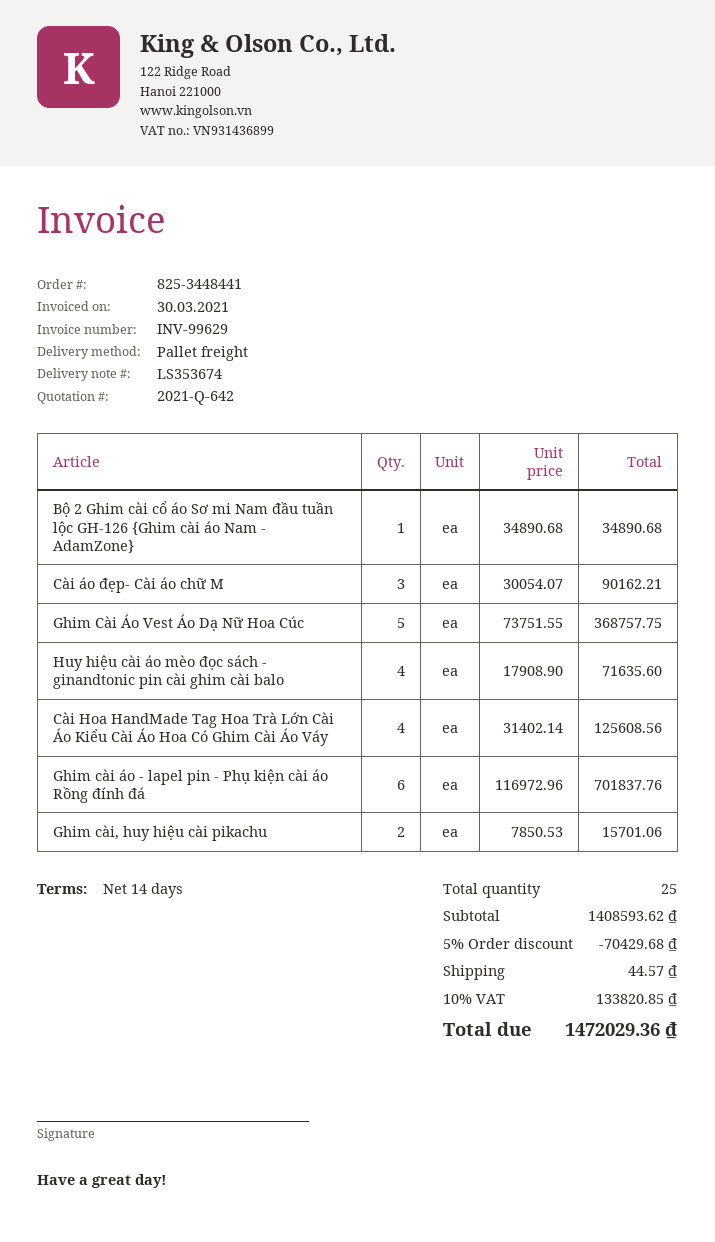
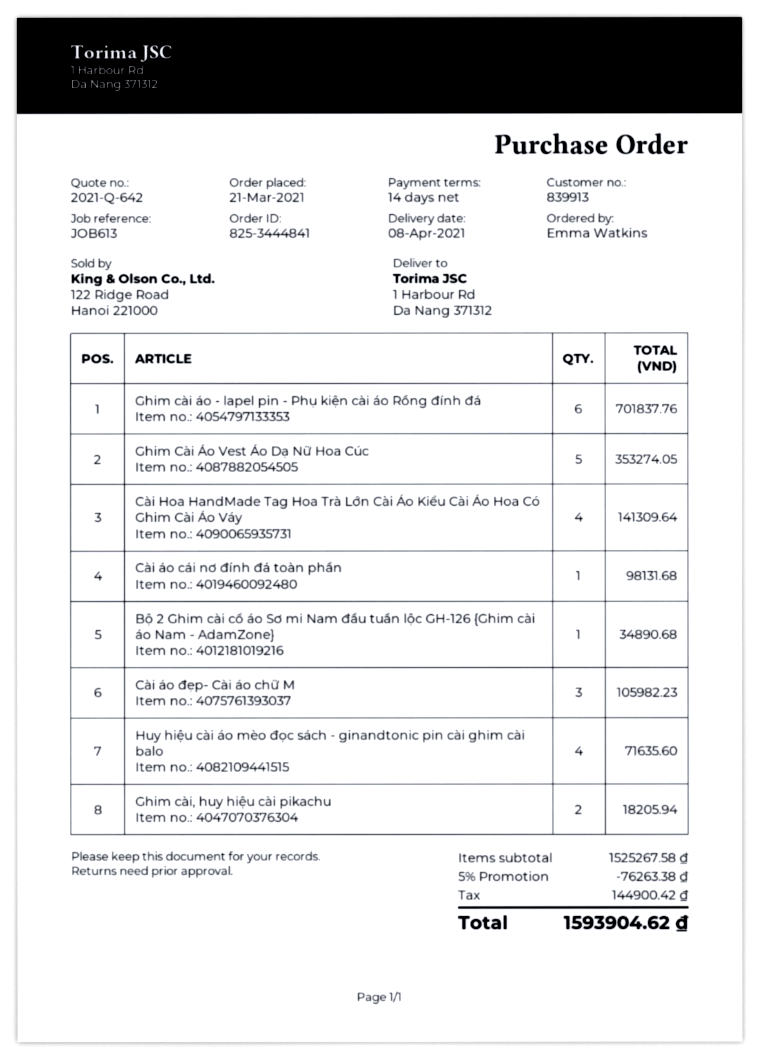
order number: 825-3448441 -> 825-3444841
Cài áo đẹp- Cài áo chữ M: 3 for 90162.21 -> 3 for 105982.23
Ghim Cài Áo Vest Áo Dạ Nữ Hoa Cúc: 5 for 368757.75 -> 5 for 353274.05
Cài Hoa HandMade Tag Hoa Trà Lớn Cài Áo Kiểu Cài Áo Hoa Có Ghim Cài Áo Váy: 4 for 125608.56 -> 4 for 141309.64
Ghim cài, huy hiệu cài pikachu: 2 for 15701.06 -> 2 for 18205.94
Cài áo cái nơ đính đá toàn phần: none -> 1 for 98131.68
subtotal: 1408593.62 -> 1525267.58
discount: 5% = 70429.68 -> 5% = 76263.38
shipping: 44.57 -> none
tax: 133820.85 -> 144900.42
total: 1472029.36 -> 1593904.62

